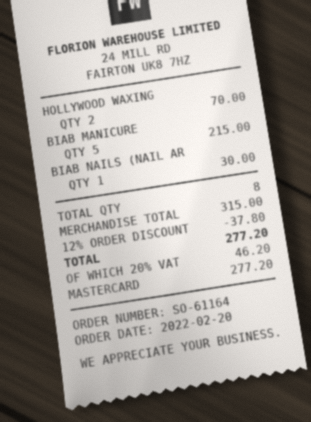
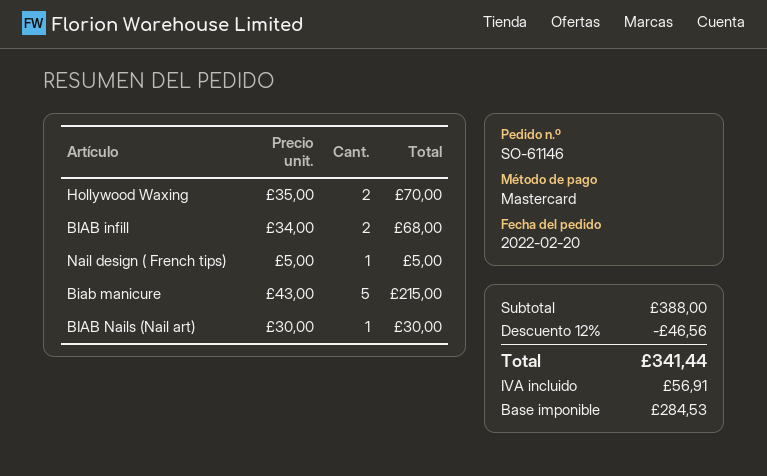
order number: SO-61164 -> SO-61146
BIAB infill: none -> 2 for 68.00
Nail design ( French tips): none -> 1 for 5.00
subtotal: 315.00 -> 388.00
discount: 12% = 37.80 -> 12% = 46.56
tax: 46.20 -> 56.91
total: 277.20 -> 341.44

